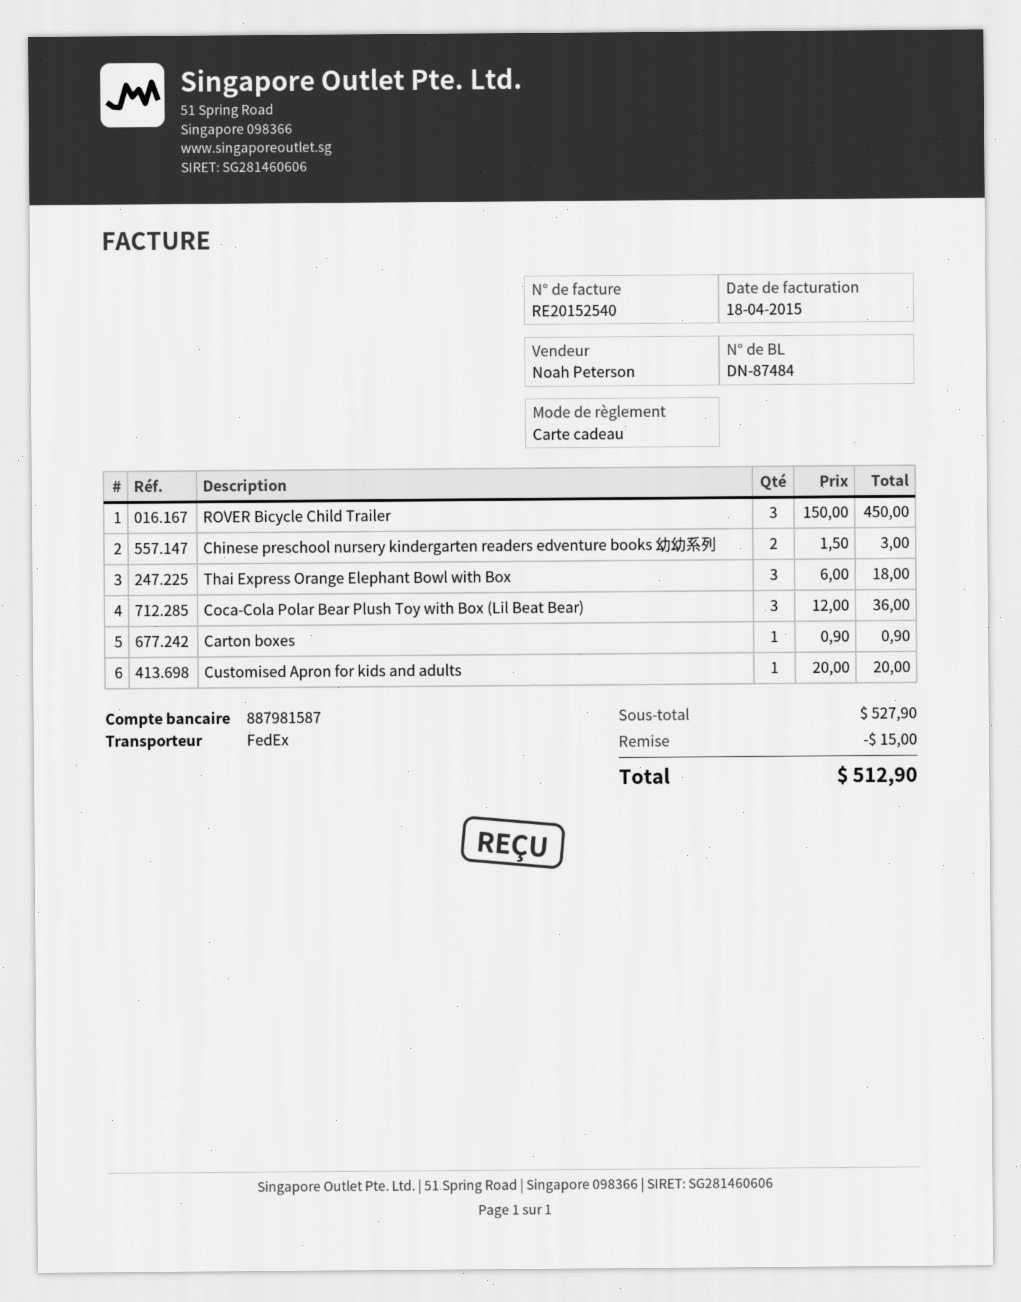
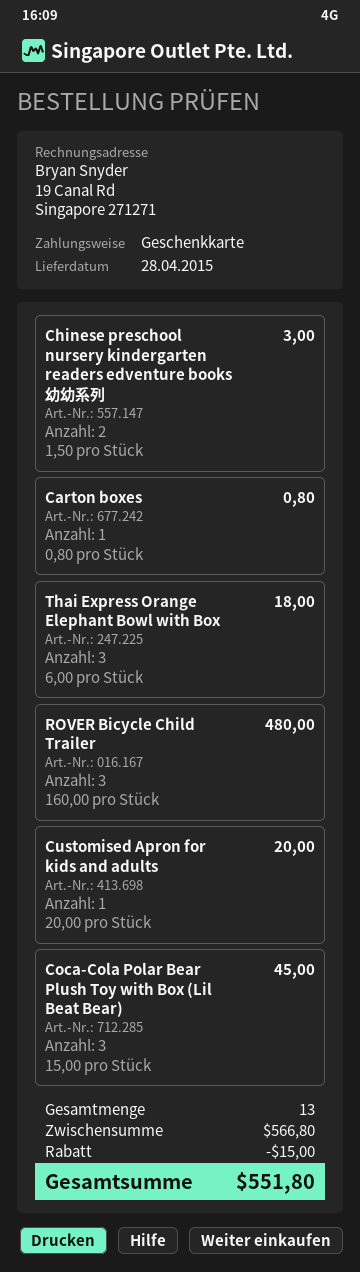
ROVER Bicycle Child Trailer: 3 x 150.00 = 450.00 -> 3 x 160.00 = 480.00
Coca-Cola Polar Bear Plush Toy with Box (Lil Beat Bear): 3 x 12.00 = 36.00 -> 3 x 15.00 = 45.00
Carton boxes: 1 x 0.90 = 0.90 -> 1 x 0.80 = 0.80
subtotal: 527.90 -> 566.80
total: 512.90 -> 551.80

